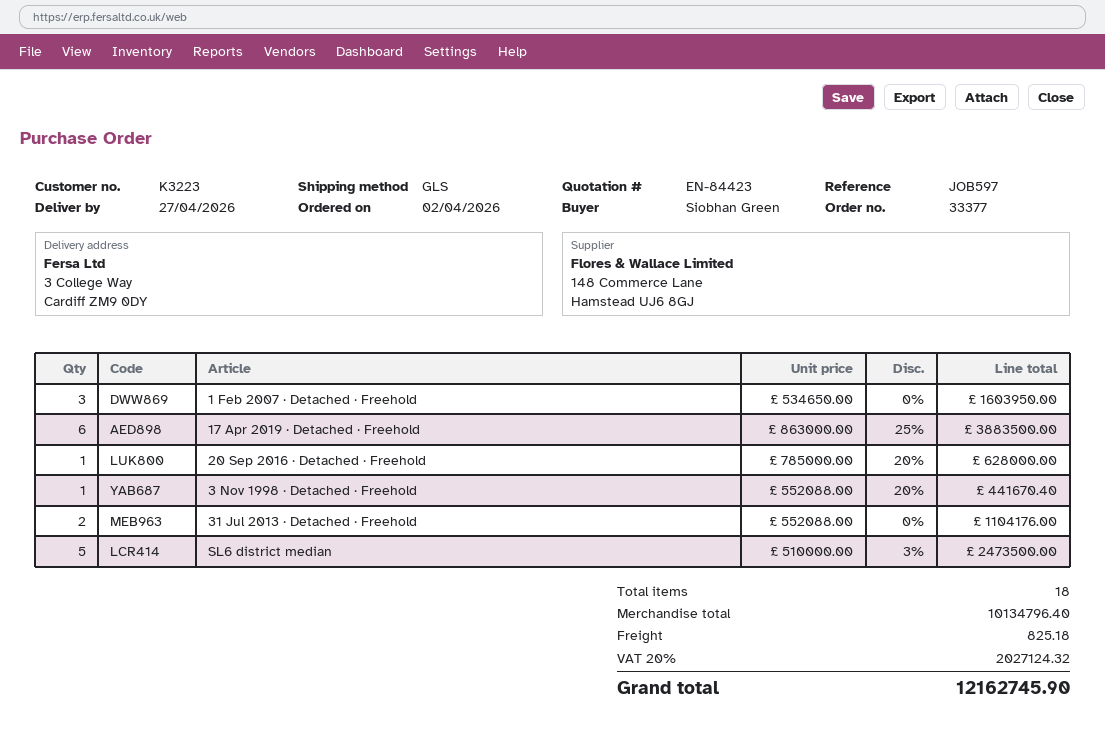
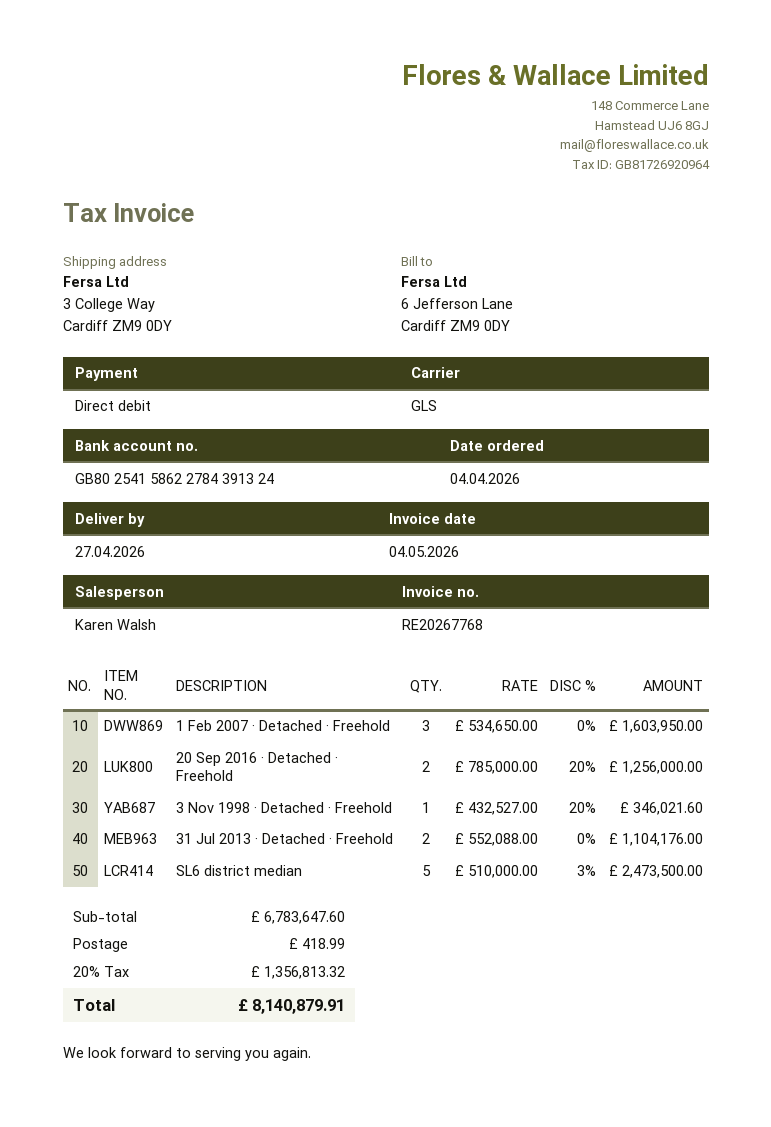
order date: 2026-04-02 -> 2026-04-04
17 Apr 2019 · Detached · Freehold: 6 x 863000.00 - 25% = 3883500.00 -> none
20 Sep 2016 · Detached · Freehold: 1 x 785000.00 - 20% = 628000.00 -> 2 x 785000.00 - 20% = 1256000.00
3 Nov 1998 · Detached · Freehold: 1 x 552088.00 - 20% = 441670.40 -> 1 x 432527.00 - 20% = 346021.60
subtotal: 10134796.40 -> 6783647.60
shipping: 825.18 -> 418.99
tax: 20% = 2027124.32 -> 20% = 1356813.32
total: 12162745.90 -> 8140879.91

